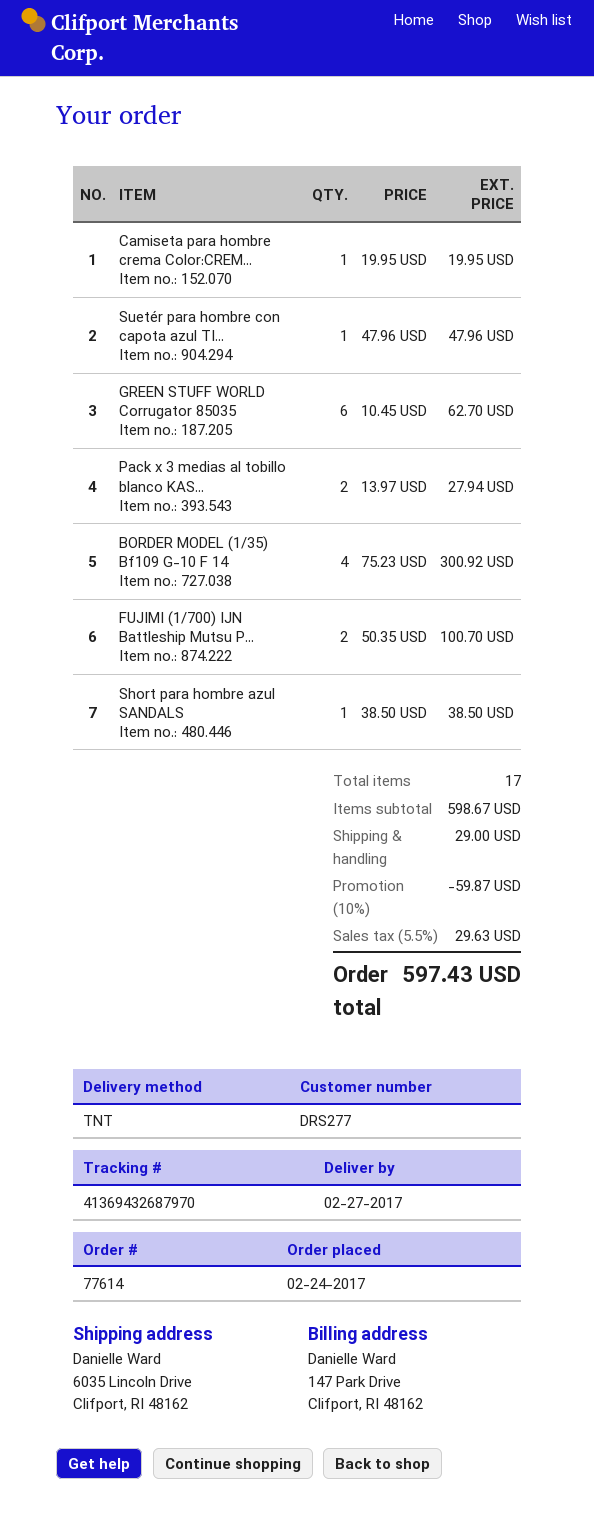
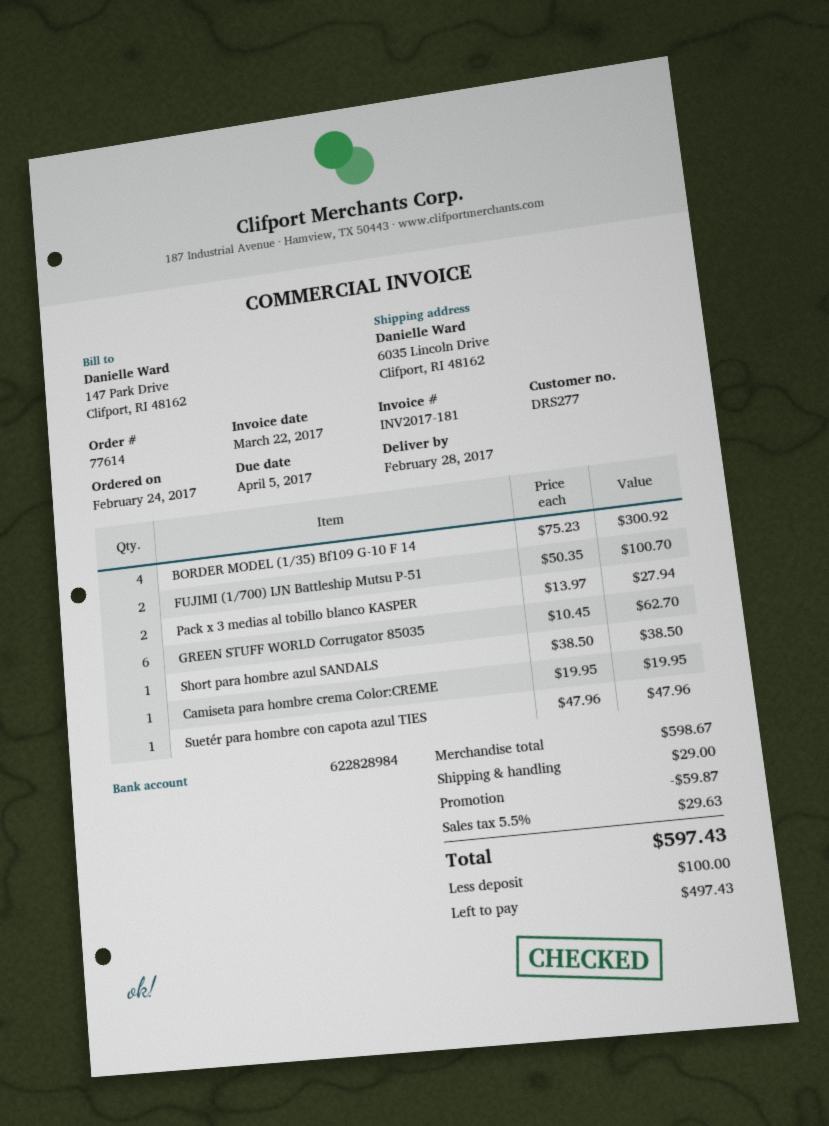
delivery date: 2017-02-27 -> 2017-02-28

